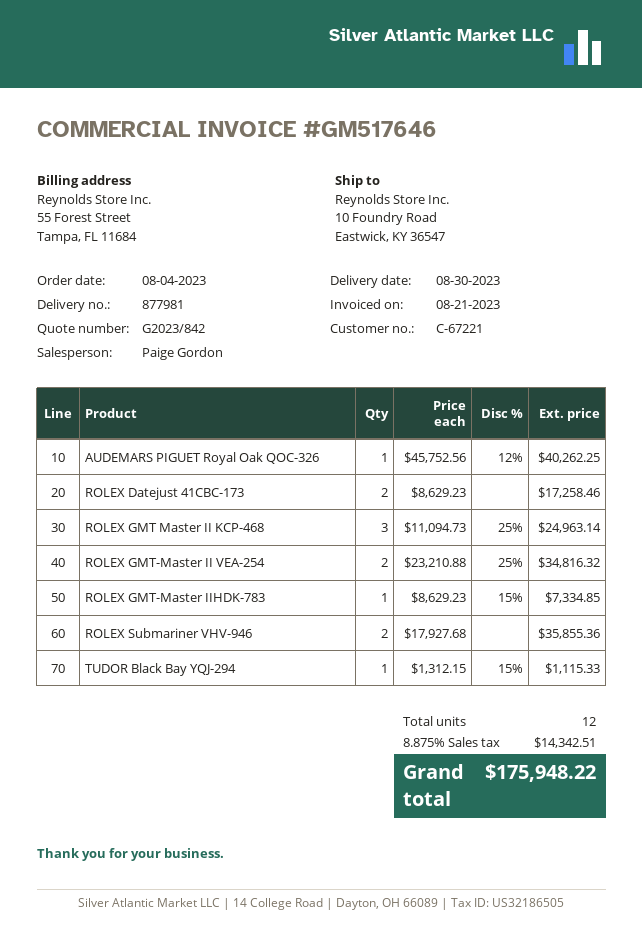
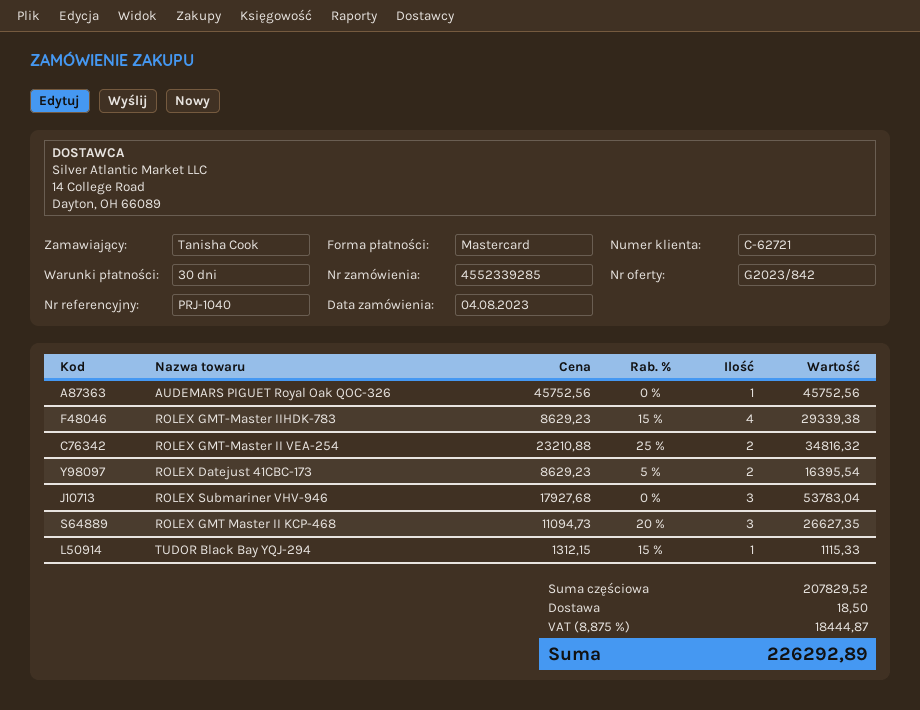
customer number: C-67221 -> C-62721
AUDEMARS PIGUET Royal Oak QOC-326: 1 x 45752.56 - 12% = 40262.25 -> 1 x 45752.56 = 45752.56
ROLEX Datejust 41CBC-173: 2 x 8629.23 = 17258.46 -> 2 x 8629.23 - 5% = 16395.54
ROLEX GMT Master II KCP-468: 3 x 11094.73 - 25% = 24963.14 -> 3 x 11094.73 - 20% = 26627.35
ROLEX GMT-Master IIHDK-783: 1 x 8629.23 - 15% = 7334.85 -> 4 x 8629.23 - 15% = 29339.38
ROLEX Submariner VHV-946: 2 x 17927.68 = 35855.36 -> 3 x 17927.68 = 53783.04
shipping: none -> 18.50
tax: 8.875% = 14342.51 -> 8.875% = 18444.87
total: 175948.22 -> 226292.89

